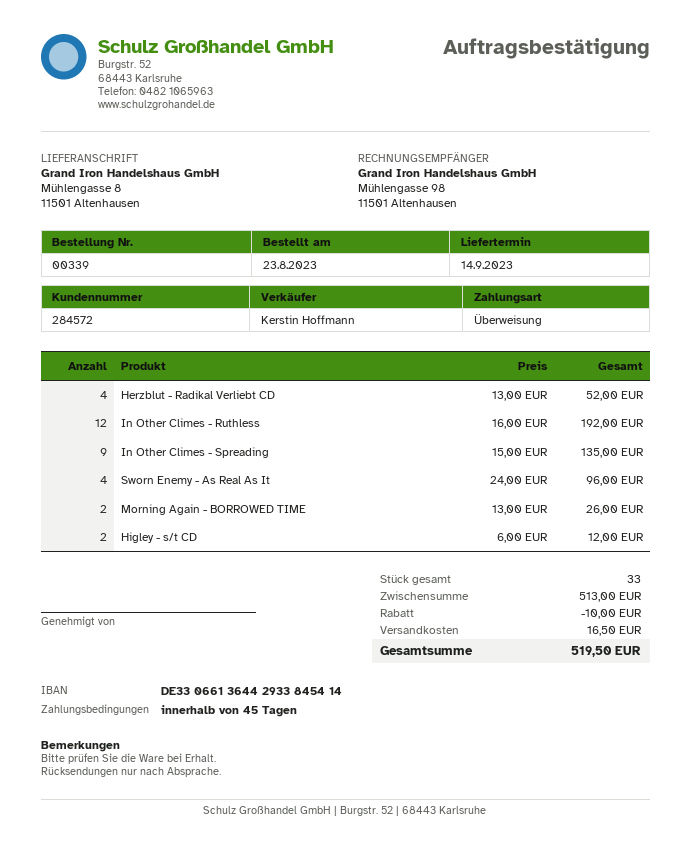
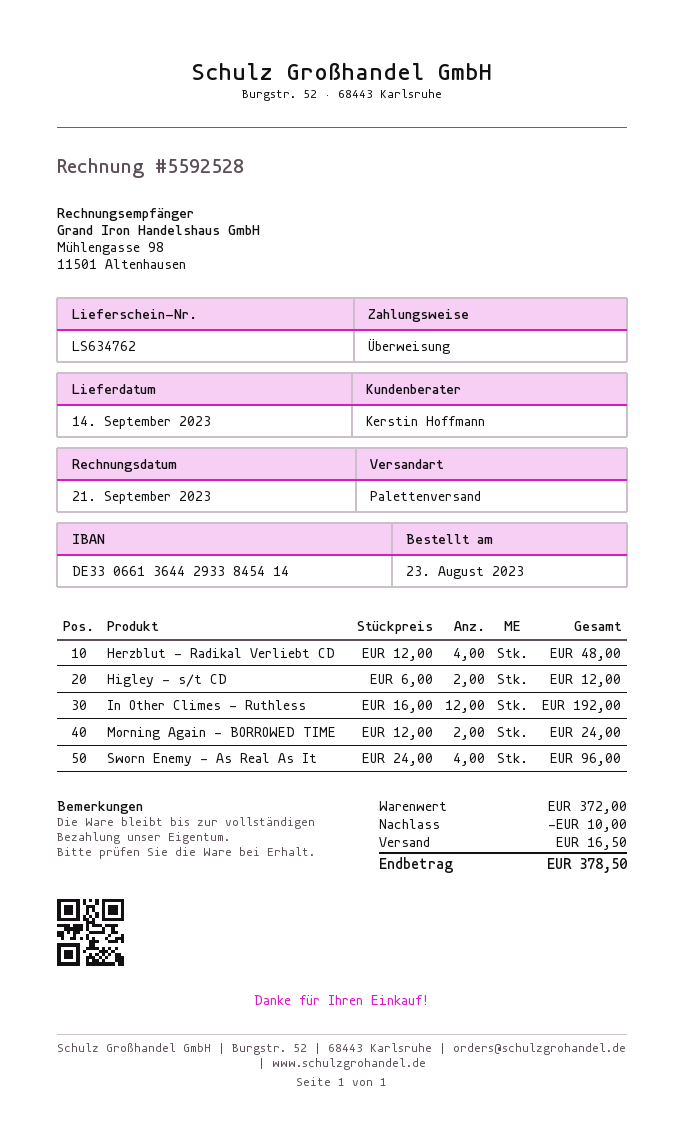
Herzblut - Radikal Verliebt CD: 4 x 13.00 = 52.00 -> 4 x 12.00 = 48.00
In Other Climes - Spreading: 9 x 15.00 = 135.00 -> none
Morning Again - BORROWED TIME: 2 x 13.00 = 26.00 -> 2 x 12.00 = 24.00
subtotal: 513.00 -> 372.00
total: 519.50 -> 378.50

